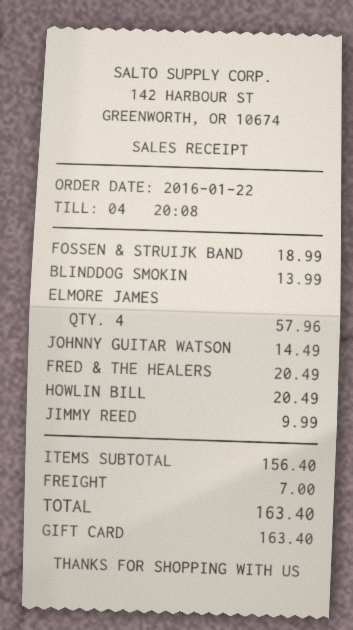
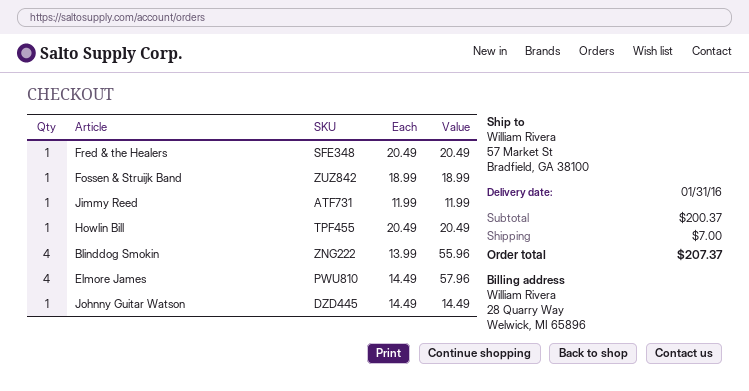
BLINDDOG SMOKIN: 1 for 13.99 -> 4 for 55.96
JIMMY REED: 1 for 9.99 -> 1 for 11.99
subtotal: 156.40 -> 200.37
total: 163.40 -> 207.37

